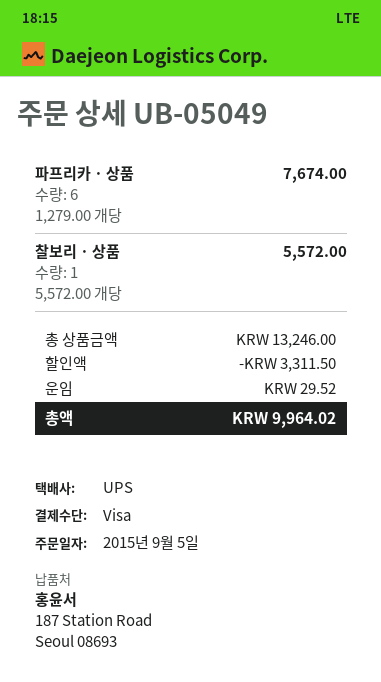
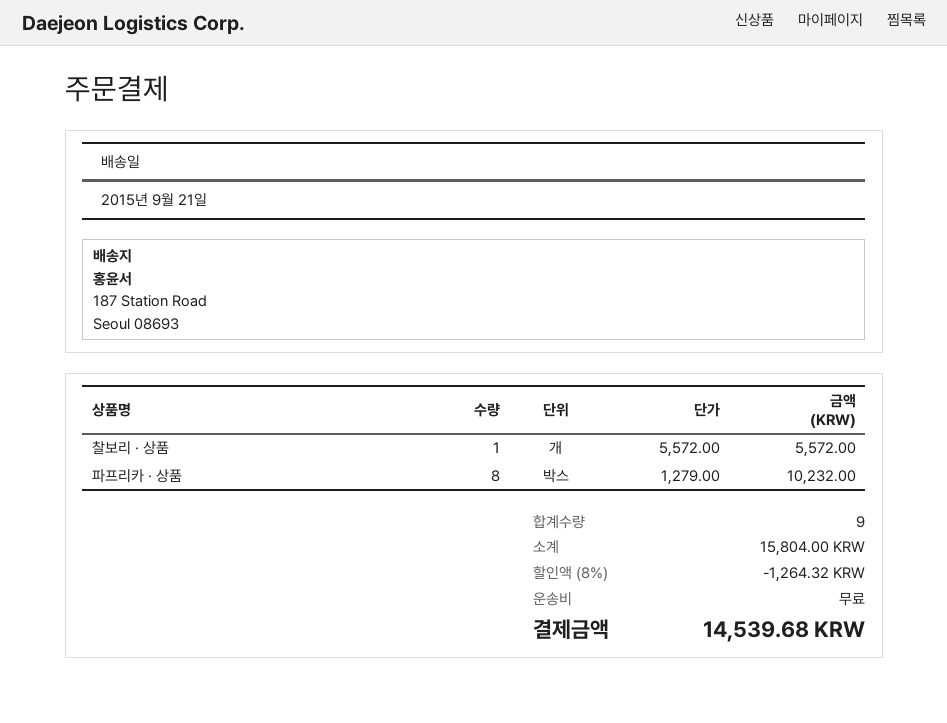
파프리카 · 상품: 6 x 1279.00 = 7674.00 -> 8 x 1279.00 = 10232.00
subtotal: 13246.00 -> 15804.00
discount: 3311.50 -> 1264.32
shipping: 29.52 -> 0.00
total: 9964.02 -> 14539.68

